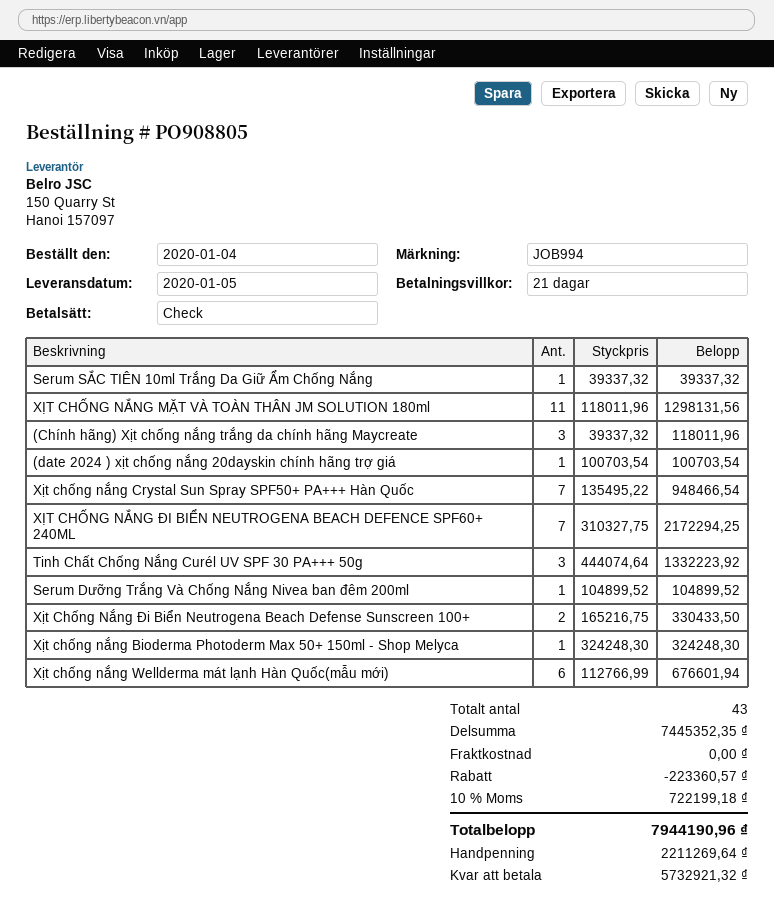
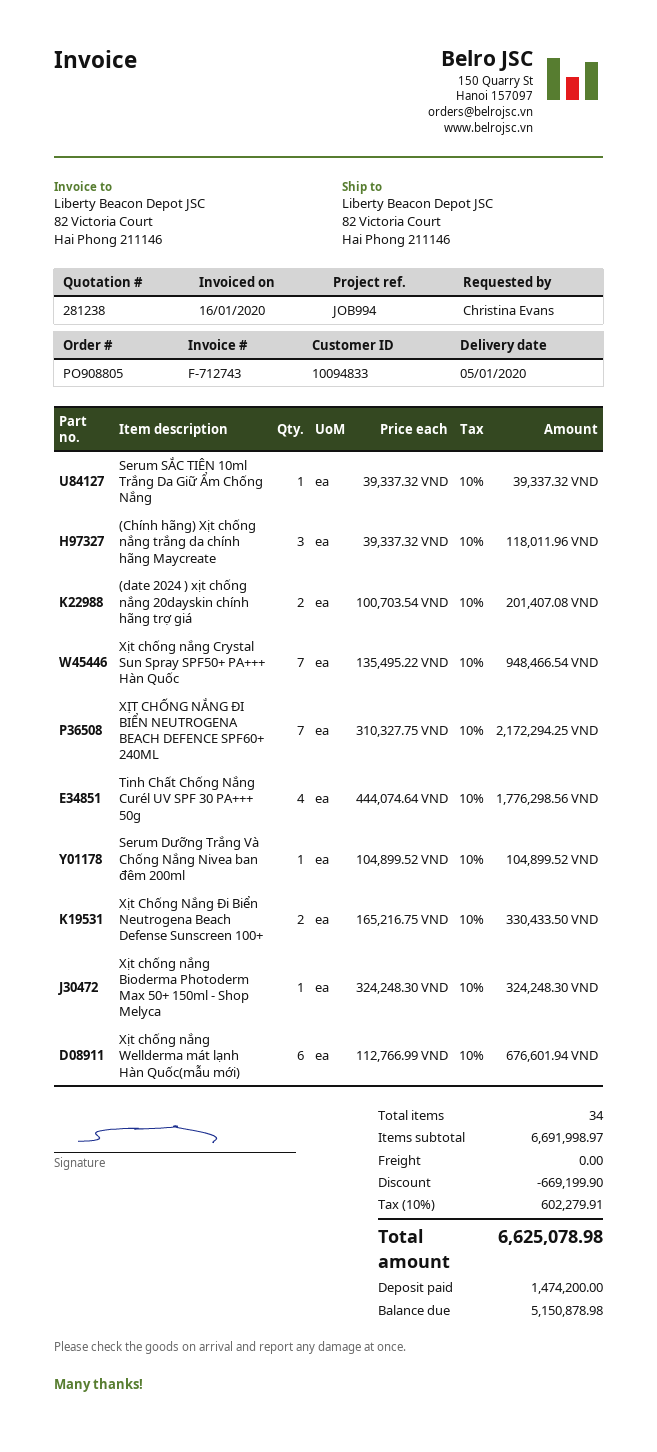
XỊT CHỐNG NẮNG MẶT VÀ TOÀN THÂN JM SOLUTION 180ml: 11 x 118011.96 = 1298131.56 -> none
(date 2024 ) xịt chống nắng 20dayskin chính hãng trợ giá: 1 x 100703.54 = 100703.54 -> 2 x 100703.54 = 201407.08
Tinh Chất Chống Nắng Curél UV SPF 30 PA+++ 50g: 3 x 444074.64 = 1332223.92 -> 4 x 444074.64 = 1776298.56
total quantity: 43 -> 34
subtotal: 7445352.35 -> 6691998.97
discount: 223360.57 -> 669199.90
tax: 10% = 722199.18 -> 10% = 602279.91
total: 7944190.96 -> 6625078.98
deposit: 2211269.64 -> 1474200.00
balance: 5732921.32 -> 5150878.98

